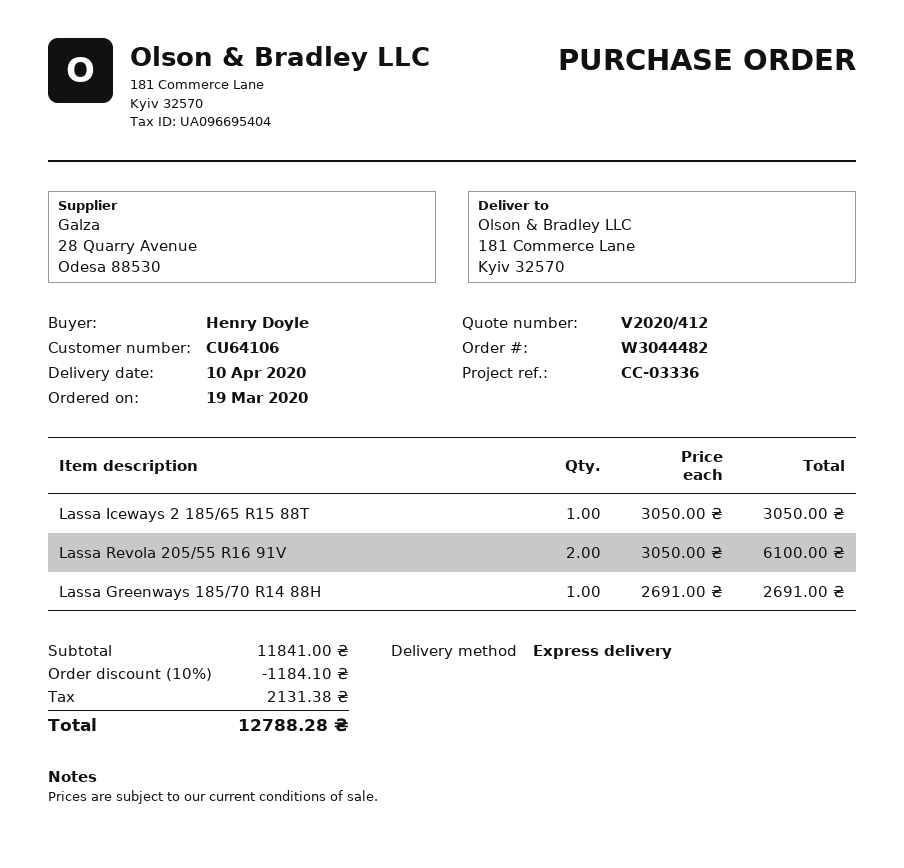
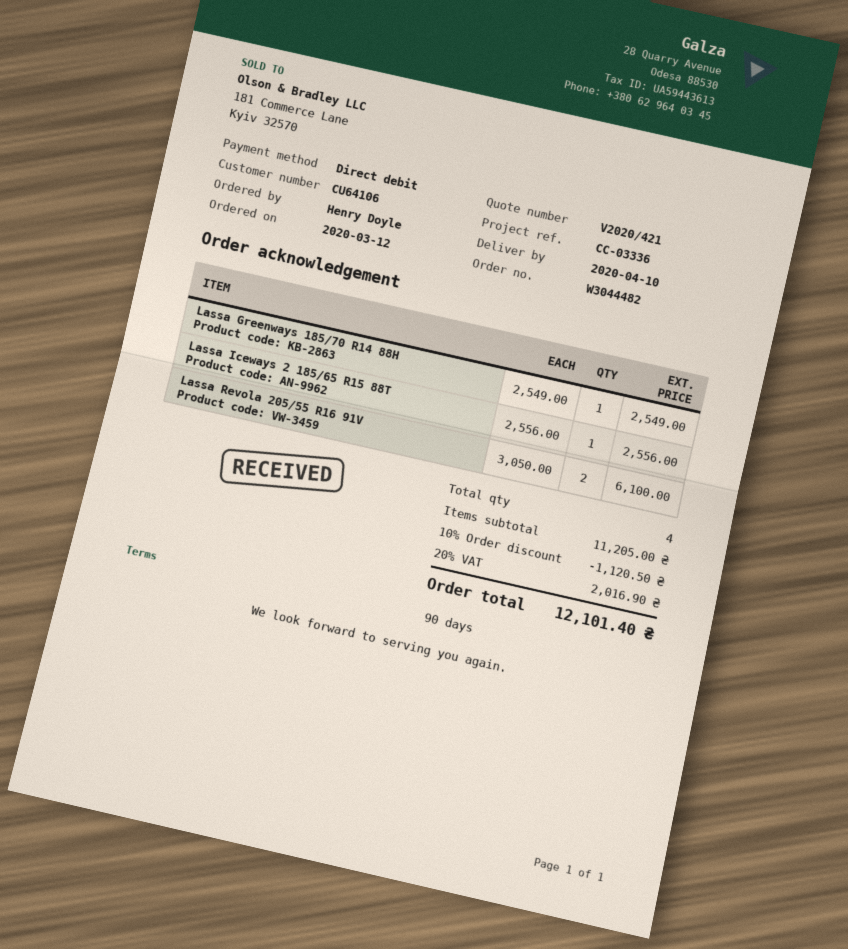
quote number: V2020/412 -> V2020/421
order date: 2020-03-19 -> 2020-03-12
Lassa Iceways 2 185/65 R15 88T: 1 x 3050.00 = 3050.00 -> 1 x 2556.00 = 2556.00
Lassa Greenways 185/70 R14 88H: 1 x 2691.00 = 2691.00 -> 1 x 2549.00 = 2549.00
subtotal: 11841.00 -> 11205.00
discount: 10% = 1184.10 -> 10% = 1120.50
tax: 2131.38 -> 2016.90
total: 12788.28 -> 12101.40

